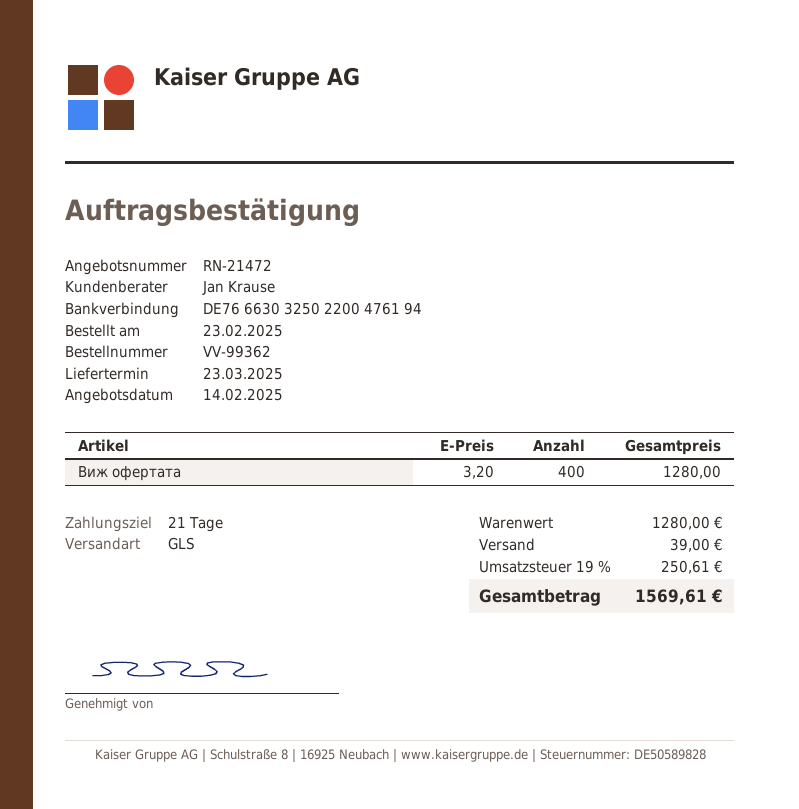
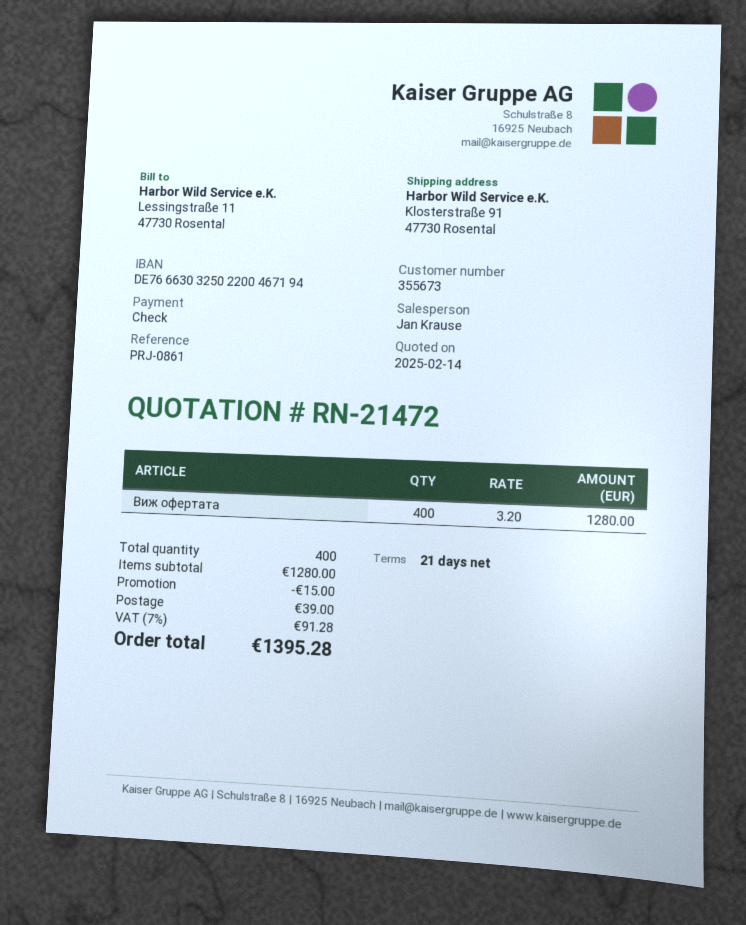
bank account: DE76663032502200476194 -> DE76663032502200467194
discount: none -> 15.00
tax: 19% = 250.61 -> 7% = 91.28
total: 1569.61 -> 1395.28

